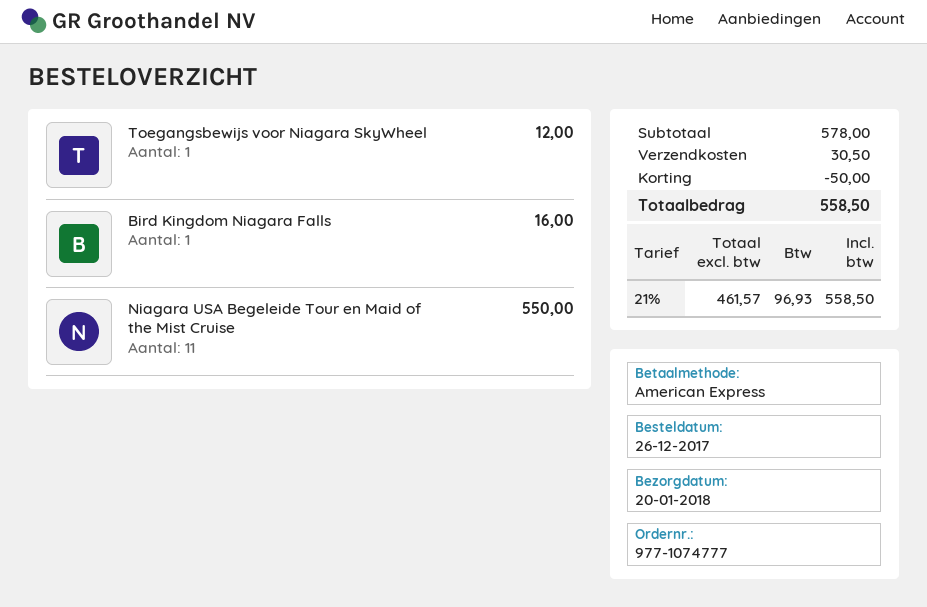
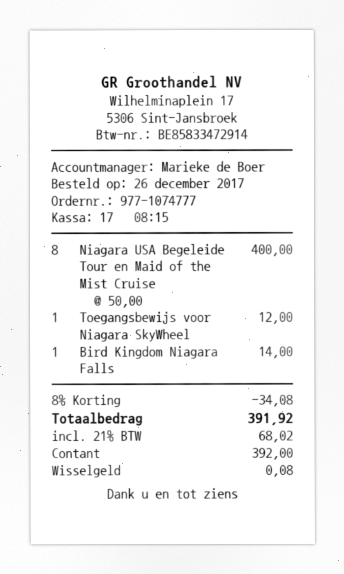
payment method: American Express -> cash
Bird Kingdom Niagara Falls: 1 for 16.00 -> 1 for 14.00
Niagara USA Begeleide Tour en Maid of the Mist Cruise: 11 for 550.00 -> 8 for 400.00
discount: 50.00 -> 34.08
shipping: 30.50 -> none
tax: 21% = 96.93 -> 21% = 68.02
total: 558.50 -> 391.92

